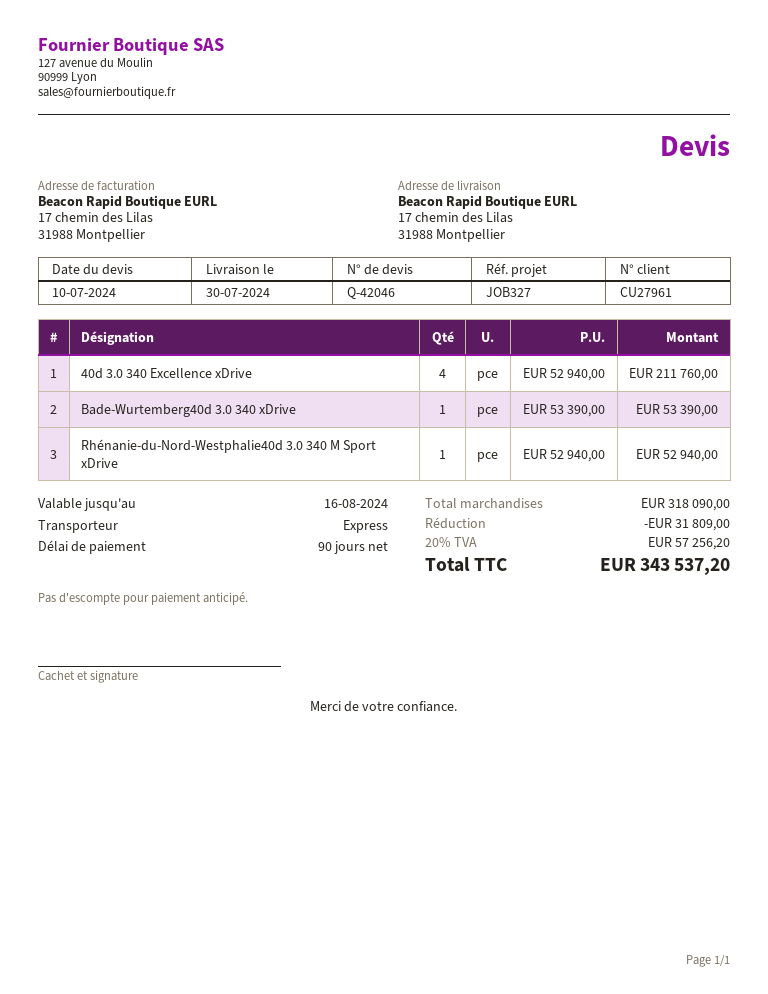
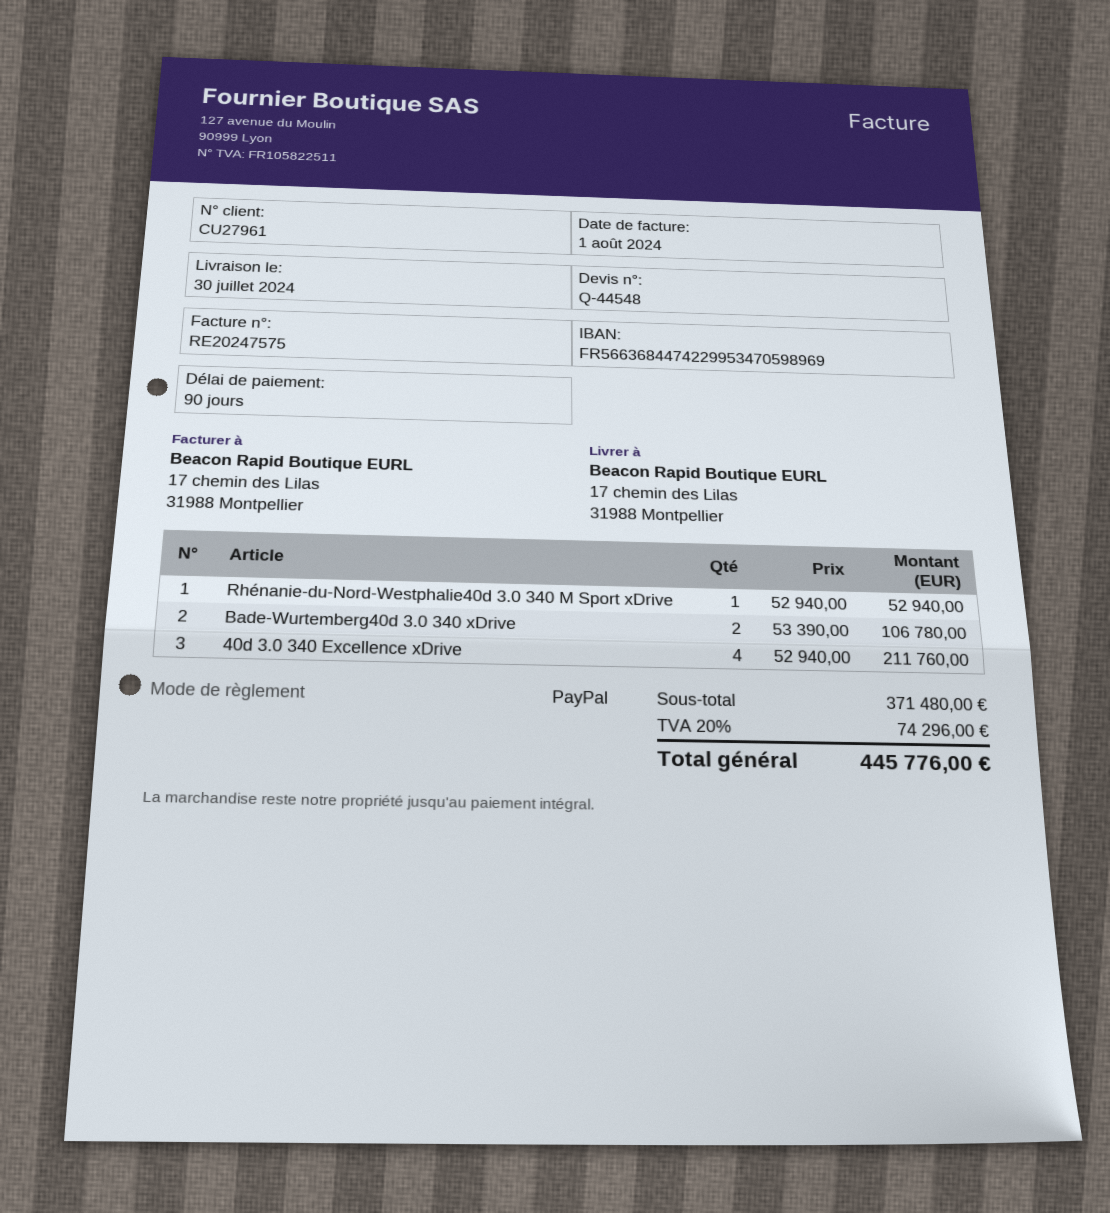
quote number: Q-42046 -> Q-44548
Bade-Wurtemberg40d 3.0 340 xDrive: 1 x 53390.00 = 53390.00 -> 2 x 53390.00 = 106780.00
subtotal: 318090.00 -> 371480.00
discount: 31809.00 -> none
tax: 20% = 57256.20 -> 20% = 74296.00
total: 343537.20 -> 445776.00

